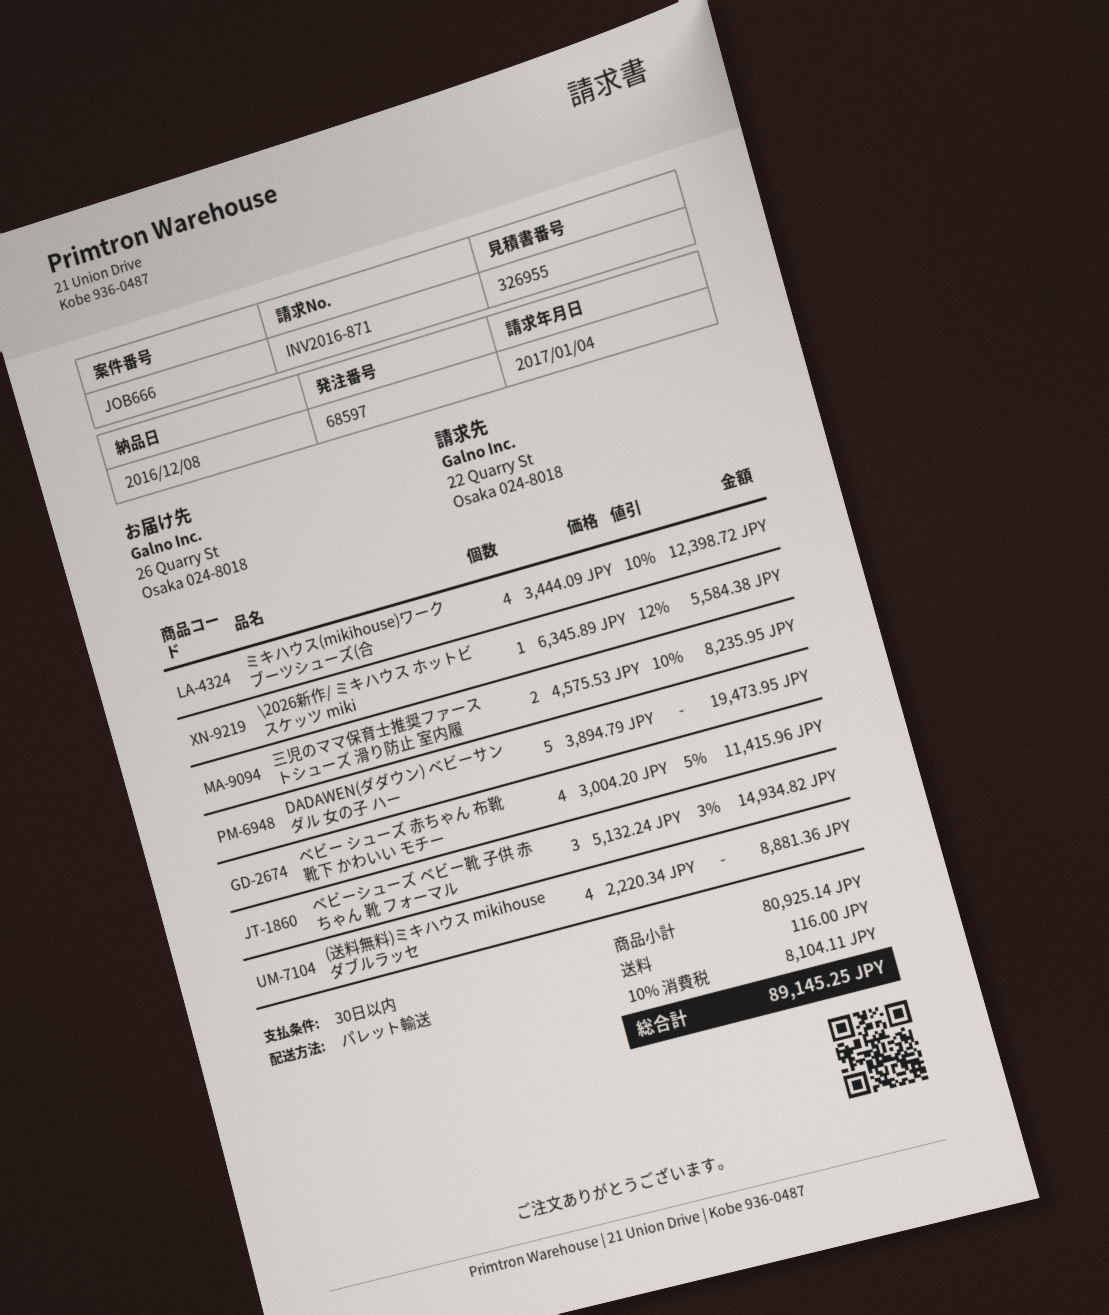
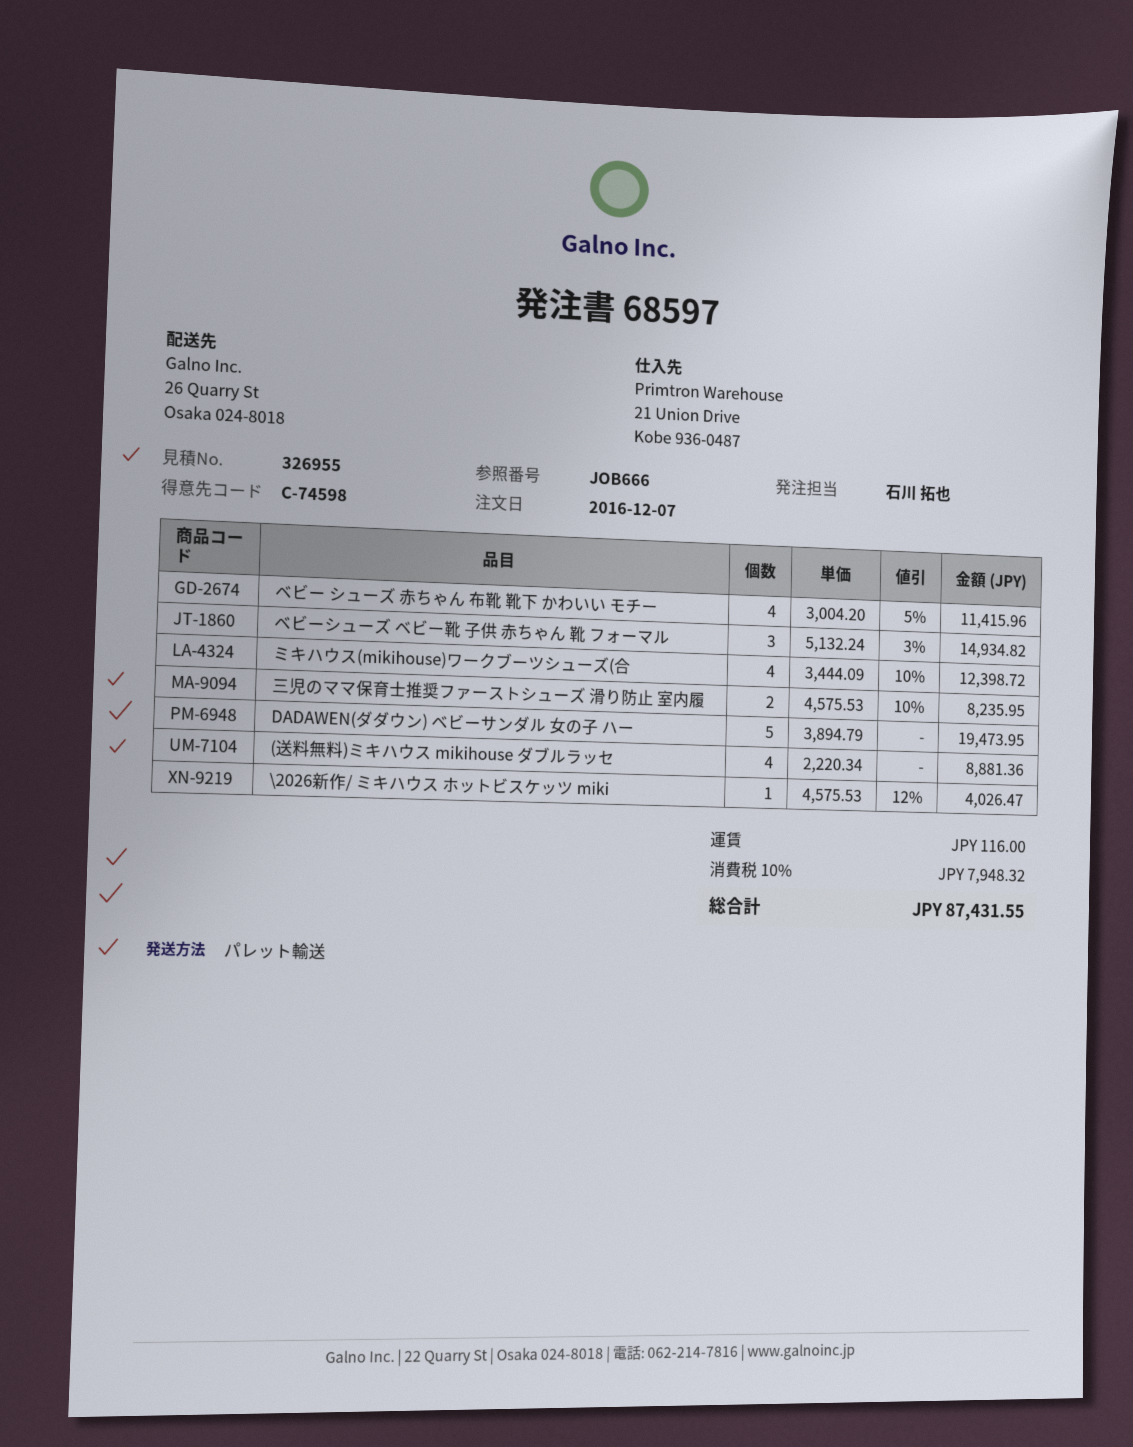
\2026新作/ ミキハウス ホットビスケッツ miki: 1 x 6345.89 - 12% = 5584.38 -> 1 x 4575.53 - 12% = 4026.47
tax: 10% = 8104.11 -> 10% = 7948.32
total: 89145.25 -> 87431.55

